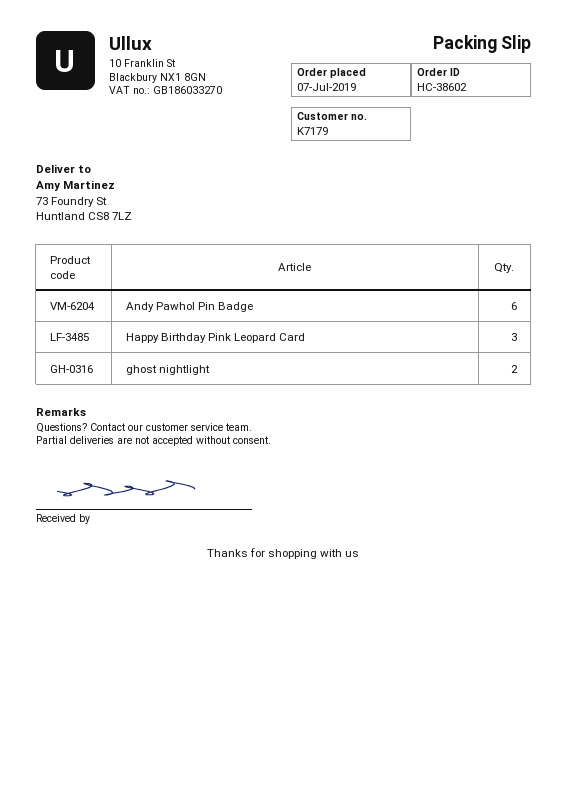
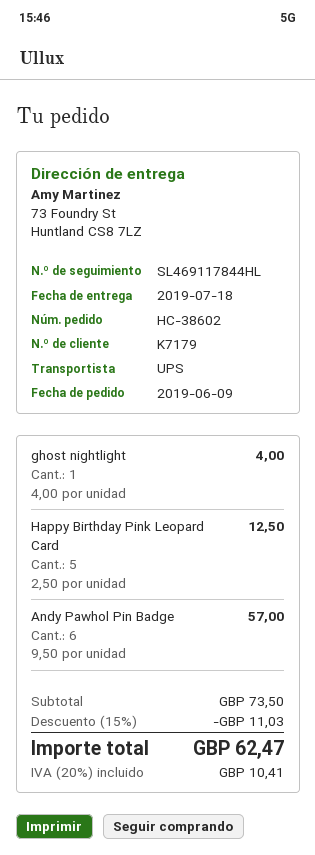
order date: 2019-07-07 -> 2019-06-09
Happy Birthday Pink Leopard Card: 3 -> 5
ghost nightlight: 2 -> 1

